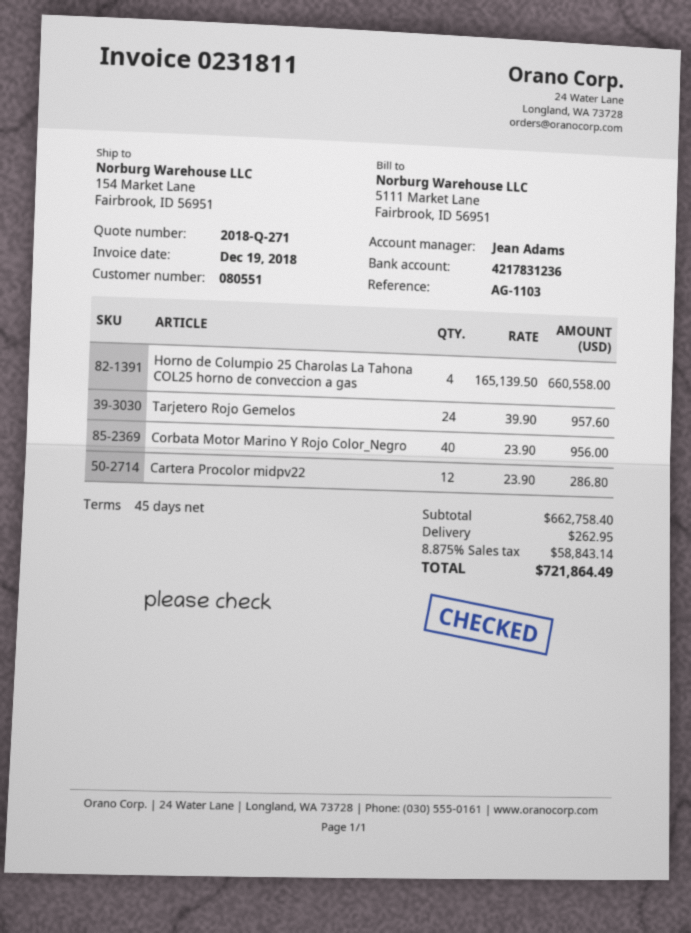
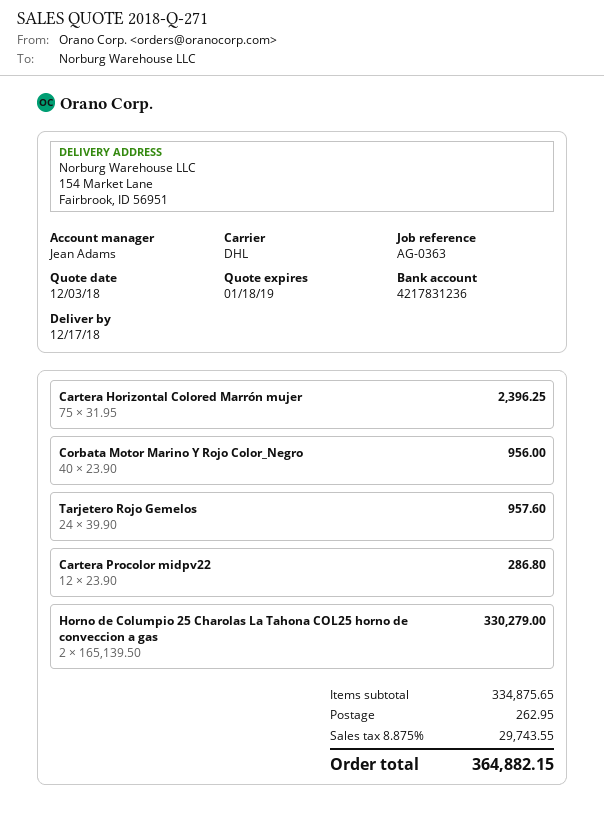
reference: AG-1103 -> AG-0363
Horno de Columpio 25 Charolas La Tahona COL25 horno de conveccion a gas: 4 x 165139.50 = 660558.00 -> 2 x 165139.50 = 330279.00
Cartera Horizontal Colored Marrón mujer: none -> 75 x 31.95 = 2396.25
subtotal: 662758.40 -> 334875.65
tax: 8.875% = 58843.14 -> 8.875% = 29743.55
total: 721864.49 -> 364882.15

